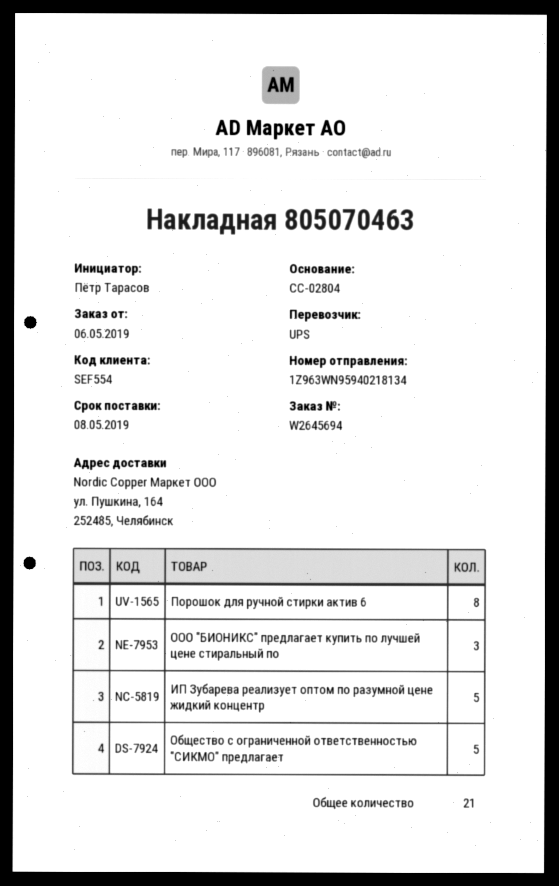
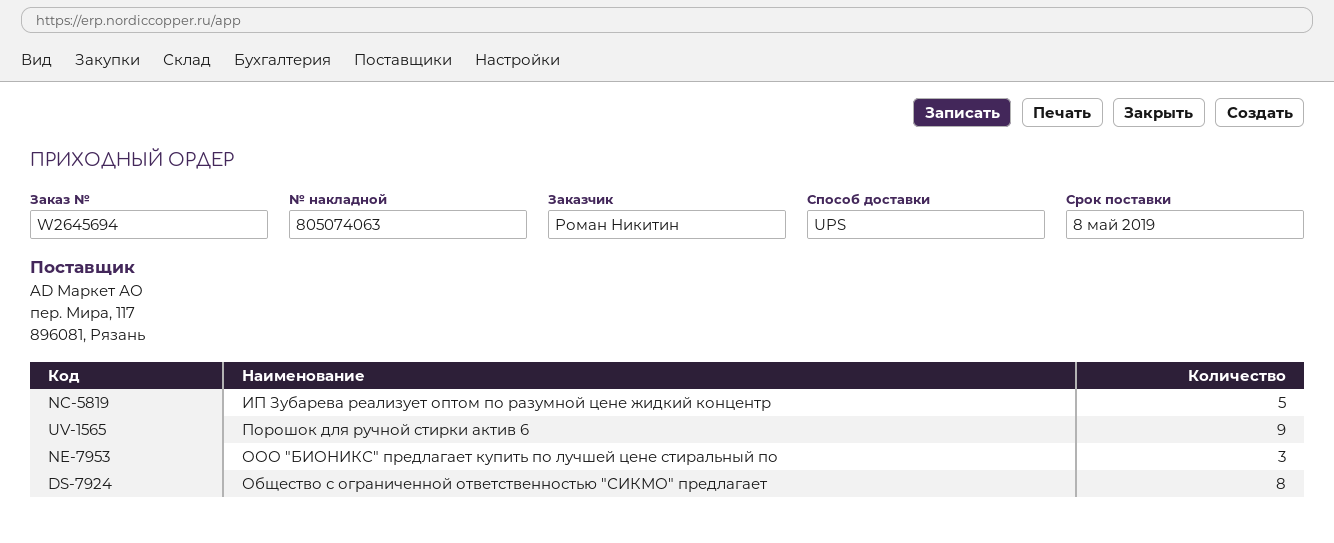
delivery note number: 805070463 -> 805074063
ordered by: Пётр Тарасов -> Роман Никитин
Порошок для ручной стирки актив 6: 8 -> 9
Общество с ограниченной ответственностью "СИКМО" предлагает: 5 -> 8

